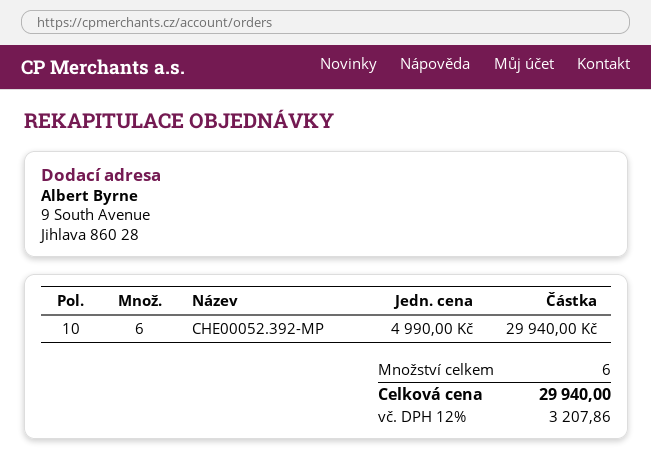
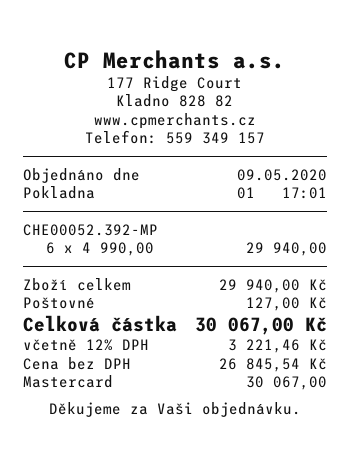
shipping: none -> 127.00
tax: 12% = 3207.86 -> 12% = 3221.46
total: 29940.00 -> 30067.00

